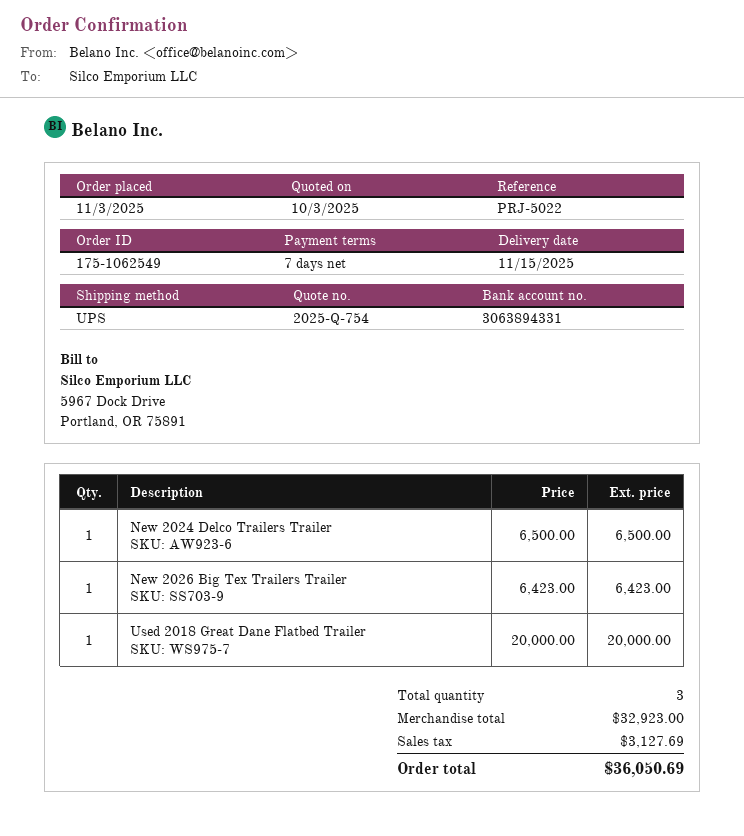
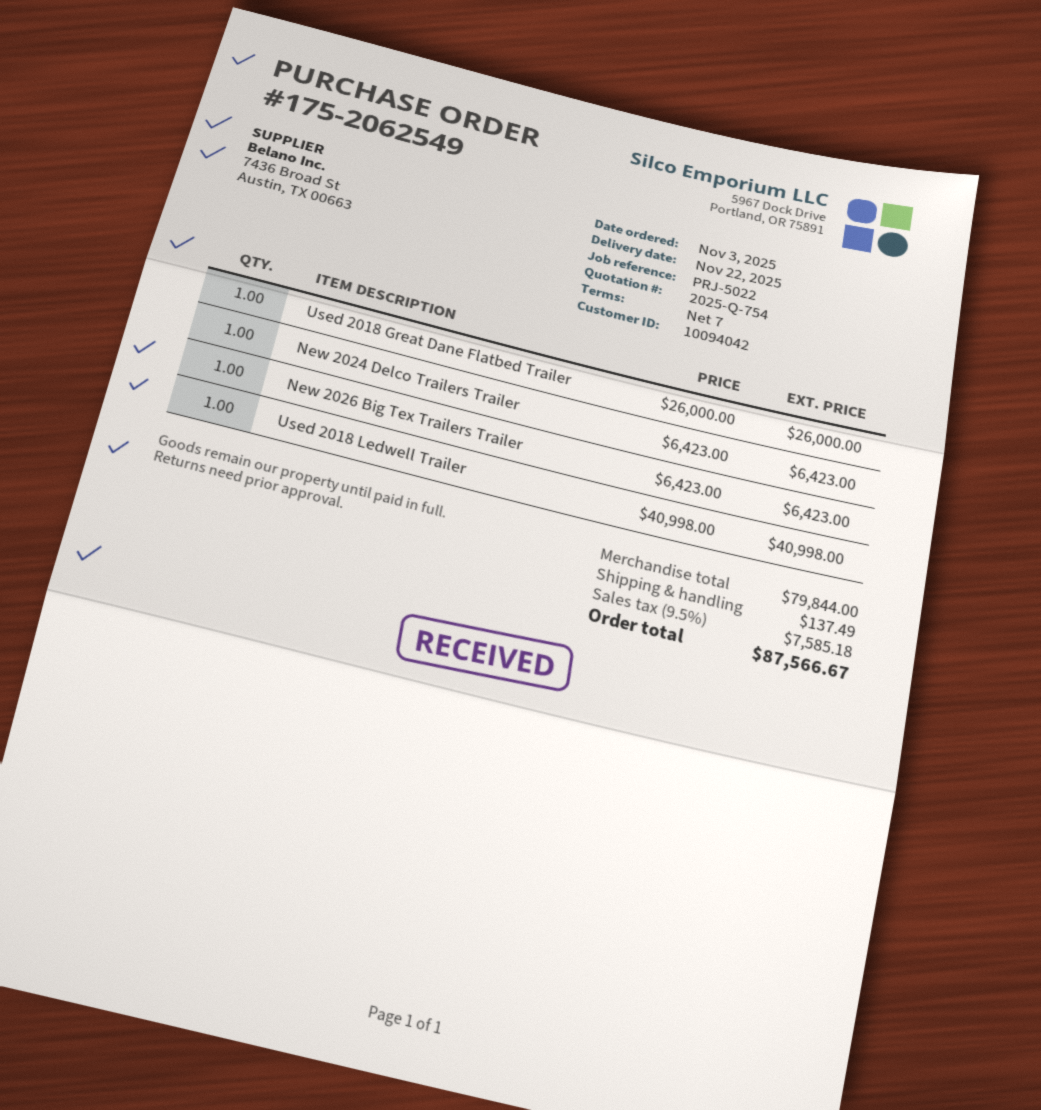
order number: 175-1062549 -> 175-2062549
delivery date: 2025-11-15 -> 2025-11-22
New 2024 Delco Trailers Trailer: 1 x 6500.00 = 6500.00 -> 1 x 6423.00 = 6423.00
Used 2018 Great Dane Flatbed Trailer: 1 x 20000.00 = 20000.00 -> 1 x 26000.00 = 26000.00
Used 2018 Ledwell Trailer: none -> 1 x 40998.00 = 40998.00
subtotal: 32923.00 -> 79844.00
shipping: none -> 137.49
tax: 3127.69 -> 7585.18
total: 36050.69 -> 87566.67

